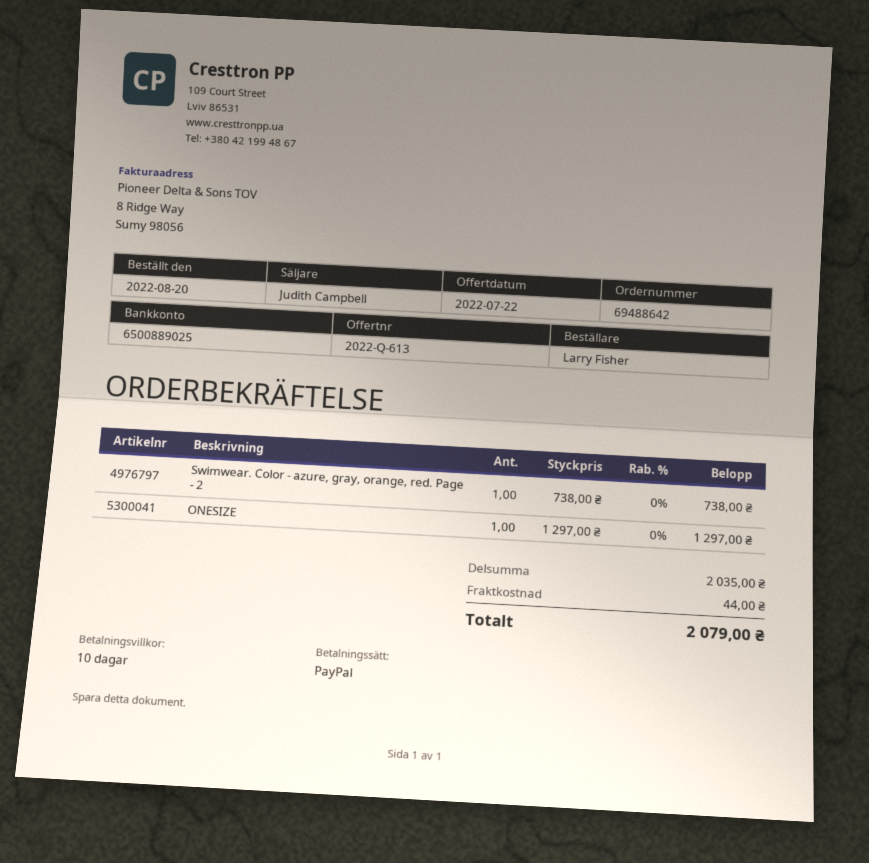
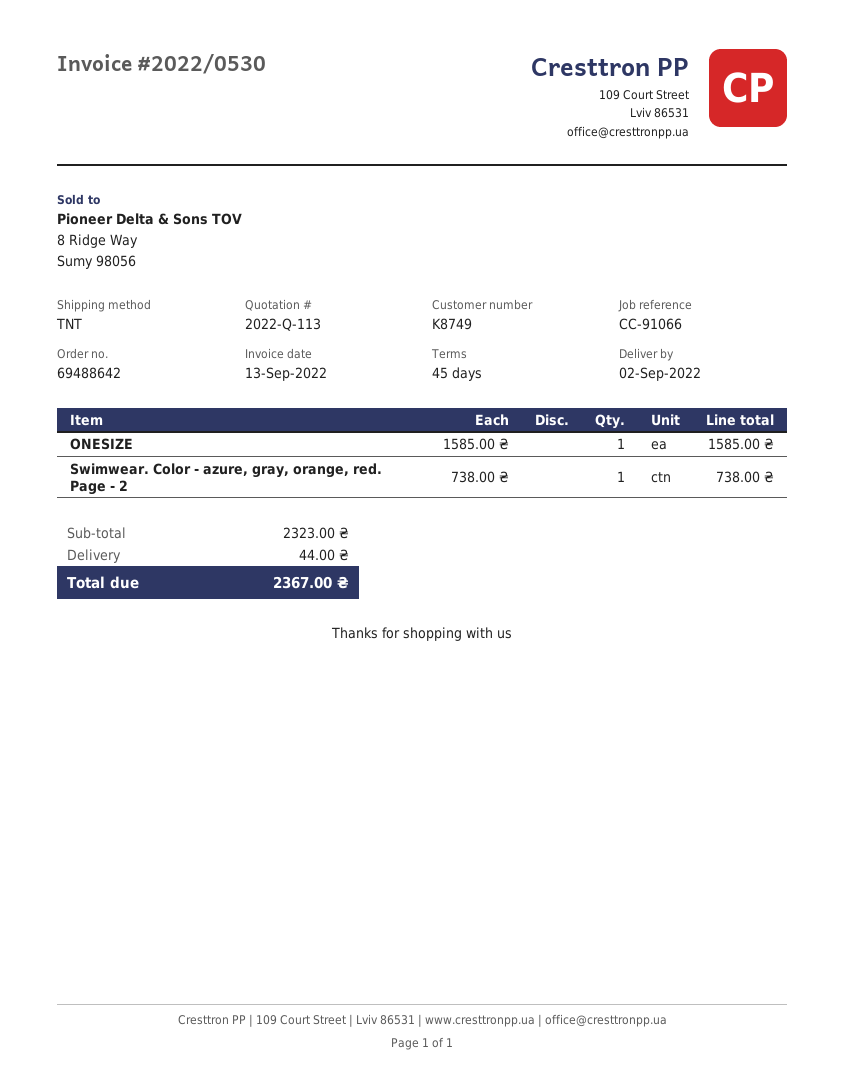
quote number: 2022-Q-613 -> 2022-Q-113
payment terms: 10 days -> 45 days
ONESIZE: 1 x 1297.00 = 1297.00 -> 1 x 1585.00 = 1585.00
subtotal: 2035.00 -> 2323.00
total: 2079.00 -> 2367.00

